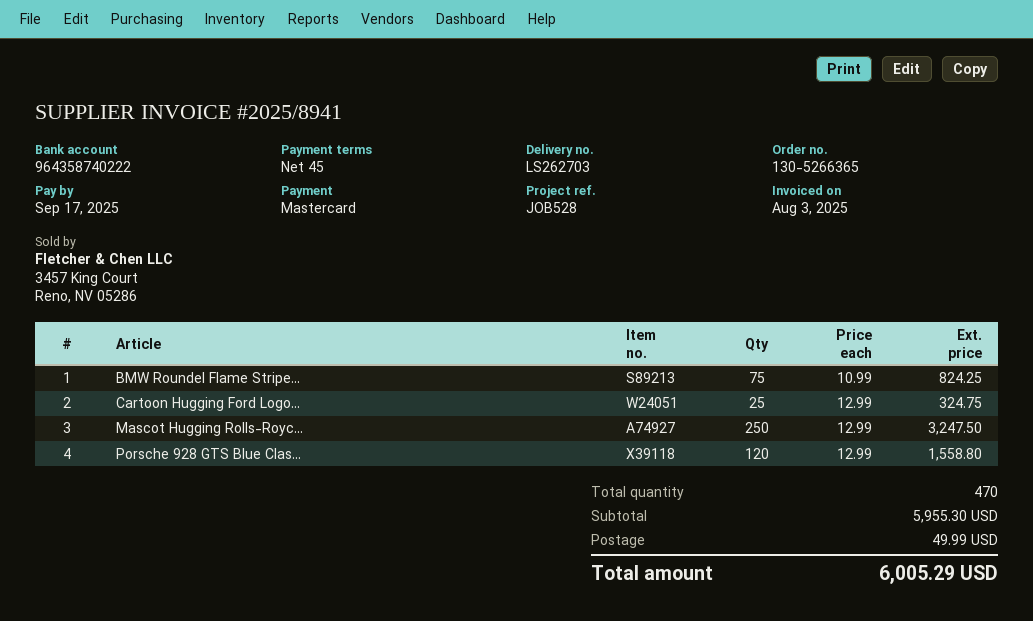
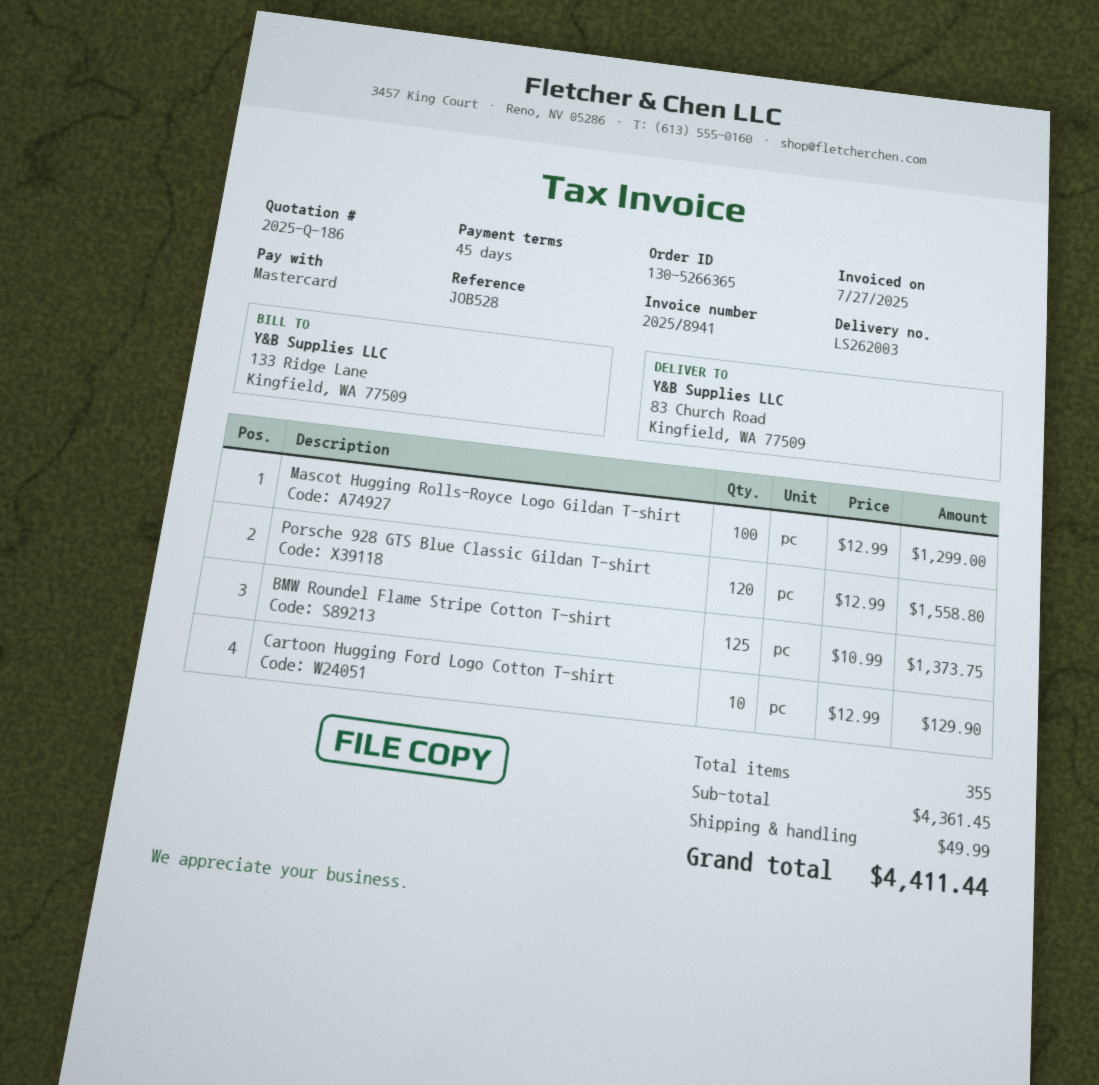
delivery note number: LS262703 -> LS262003
invoice date: 2025-08-03 -> 2025-07-27
BMW Roundel Flame Stripe...: 75 x 10.99 = 824.25 -> 125 x 10.99 = 1373.75
Cartoon Hugging Ford Logo...: 25 x 12.99 = 324.75 -> 10 x 12.99 = 129.90
Mascot Hugging Rolls-Royc...: 250 x 12.99 = 3247.50 -> 100 x 12.99 = 1299.00
total quantity: 470 -> 355
subtotal: 5955.30 -> 4361.45
total: 6005.29 -> 4411.44

